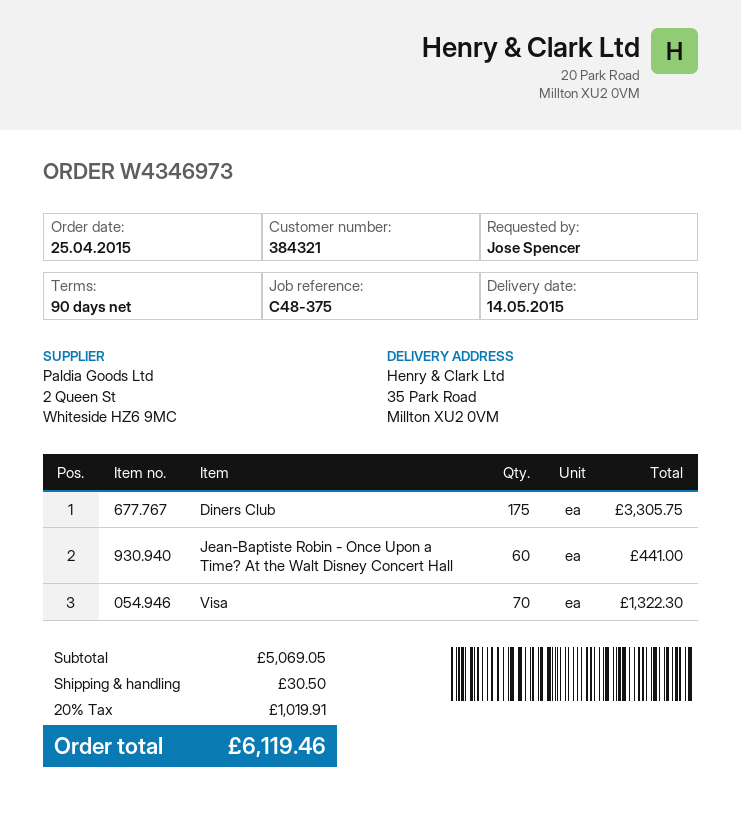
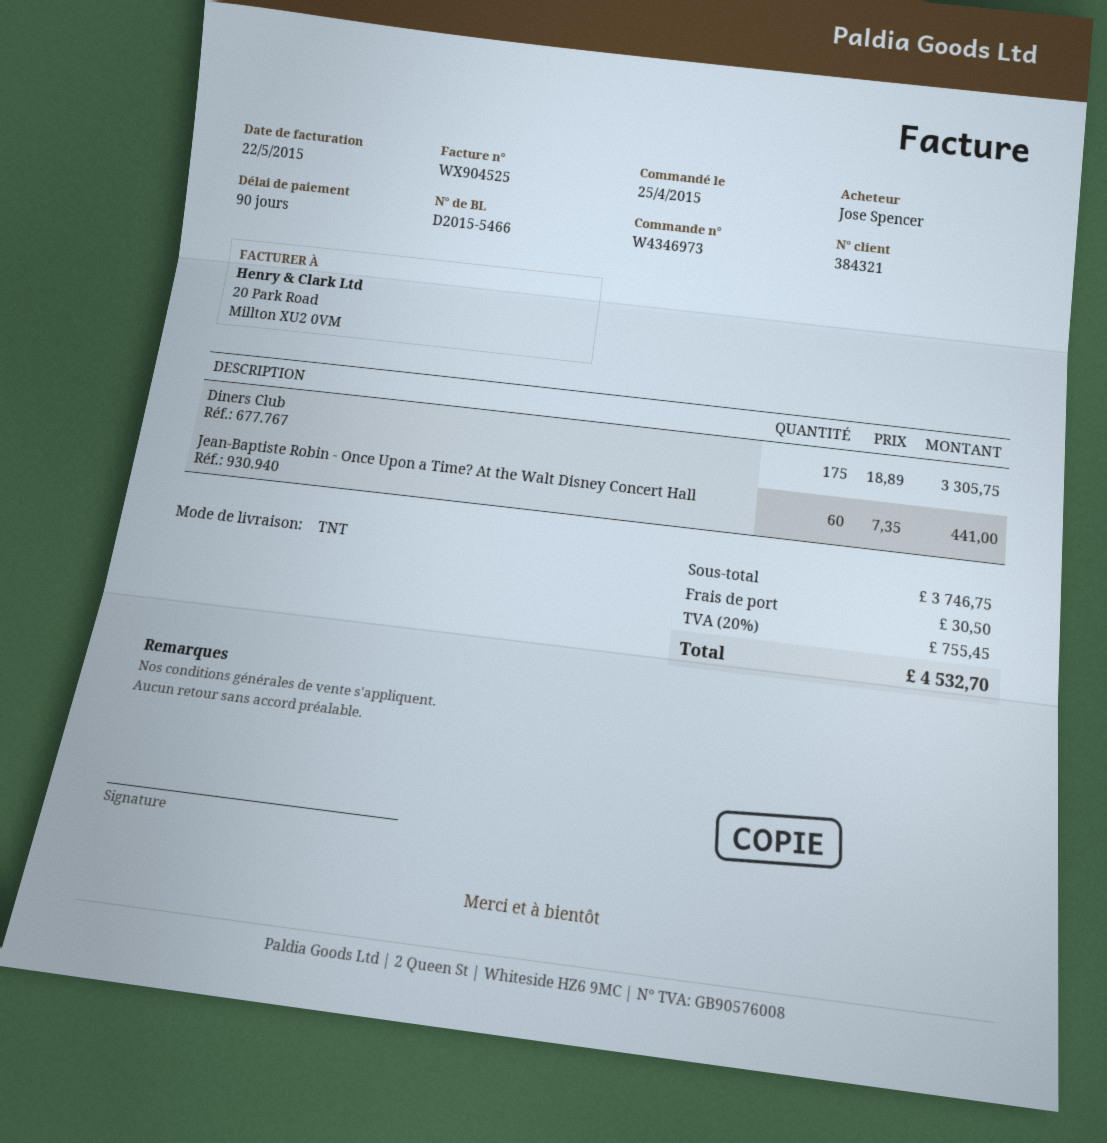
Visa: 70 for 1322.30 -> none
subtotal: 5069.05 -> 3746.75
tax: 20% = 1019.91 -> 20% = 755.45
total: 6119.46 -> 4532.70

